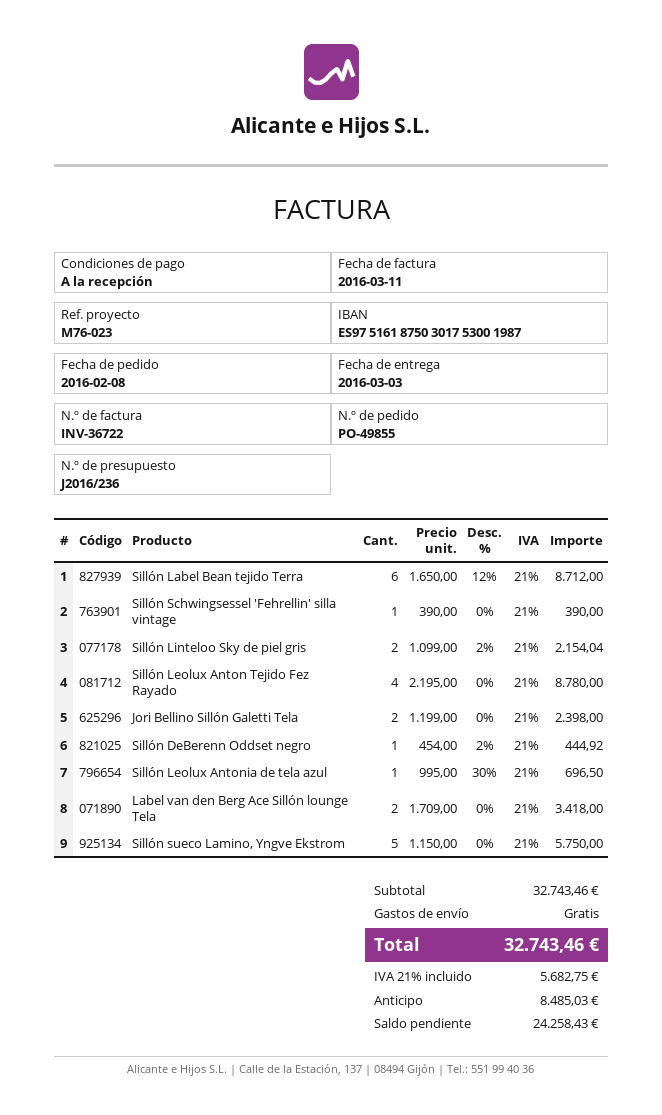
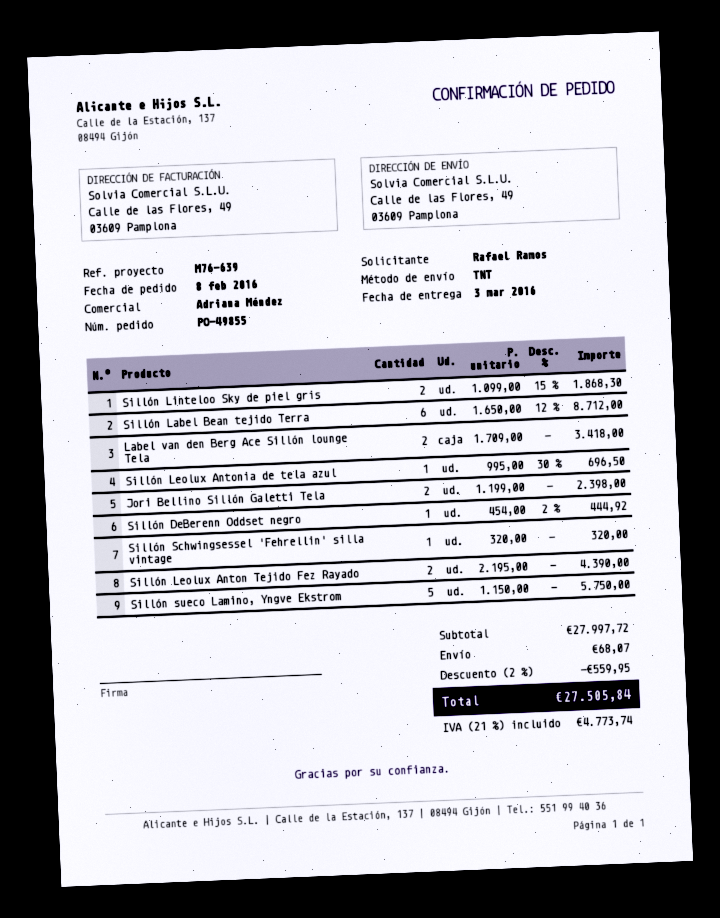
reference: M76-023 -> M76-639
Sillón Schwingsessel 'Fehrellin' silla vintage: 1 x 390.00 = 390.00 -> 1 x 320.00 = 320.00
Sillón Linteloo Sky de piel gris: 2 x 1099.00 - 2% = 2154.04 -> 2 x 1099.00 - 15% = 1868.30
Sillón Leolux Anton Tejido Fez Rayado: 4 x 2195.00 = 8780.00 -> 2 x 2195.00 = 4390.00
subtotal: 32743.46 -> 27997.72
discount: none -> 2% = 559.95
shipping: 0.00 -> 68.07
tax: 21% = 5682.75 -> 21% = 4773.74
total: 32743.46 -> 27505.84

